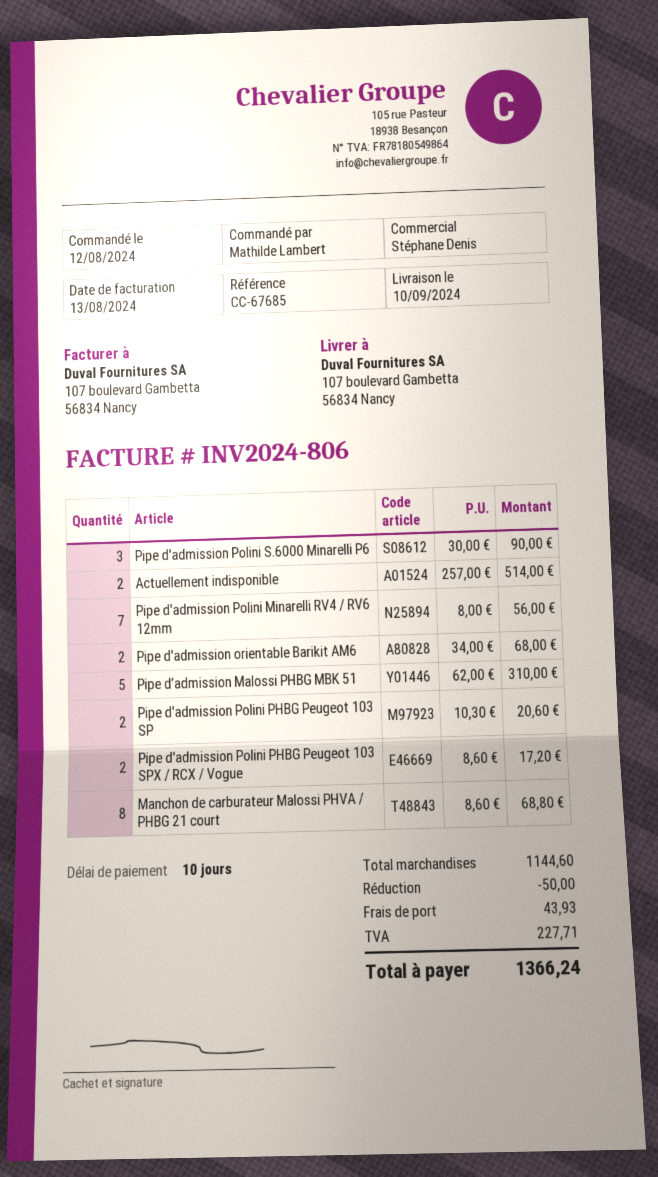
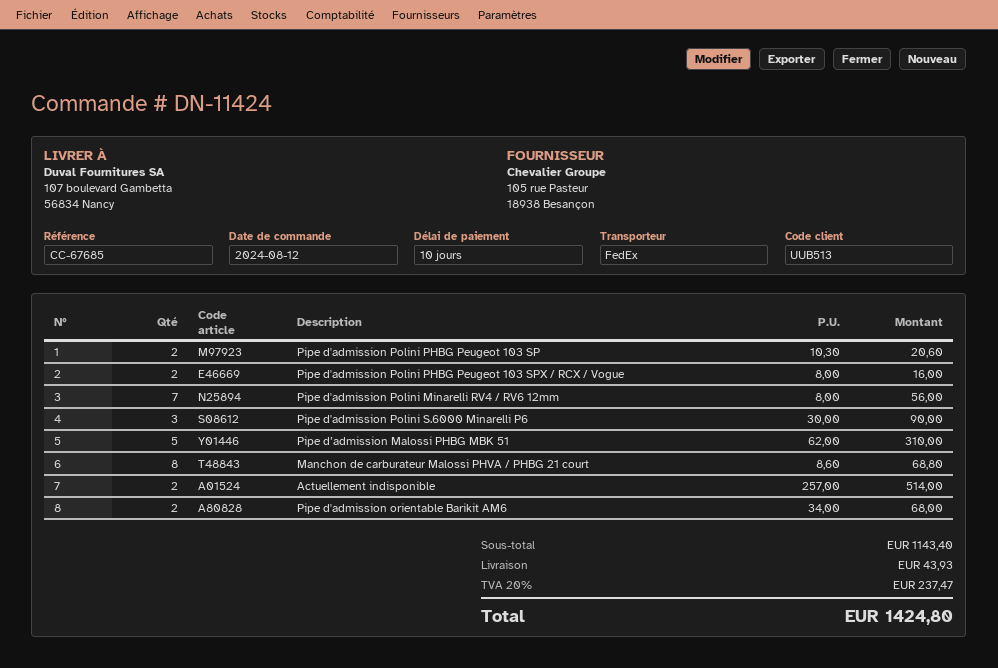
Pipe d'admission Polini PHBG Peugeot 103 SPX / RCX / Vogue: 2 x 8.60 = 17.20 -> 2 x 8.00 = 16.00
subtotal: 1144.60 -> 1143.40
discount: 50.00 -> none
tax: 227.71 -> 237.47
total: 1366.24 -> 1424.80

